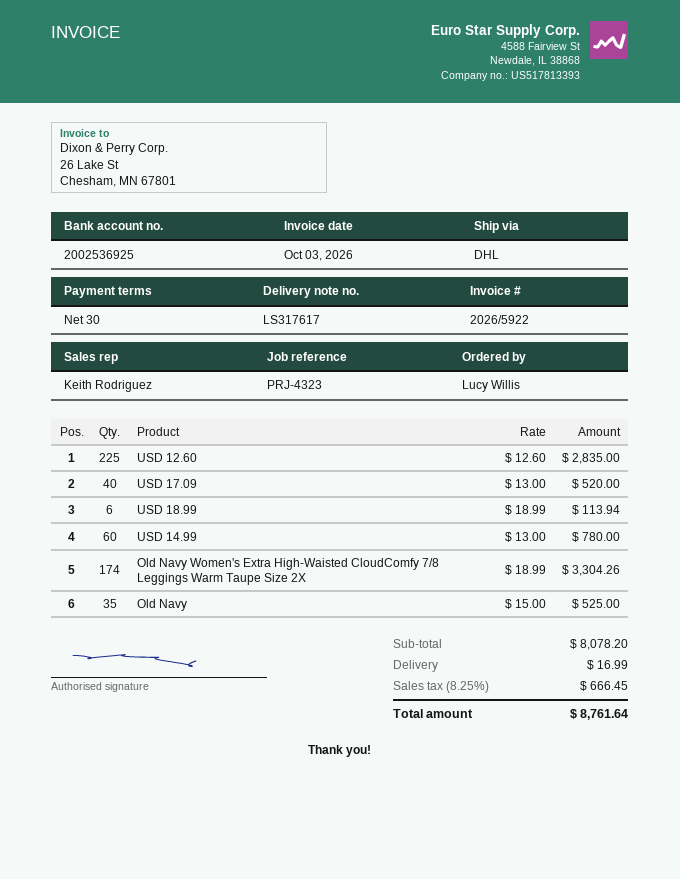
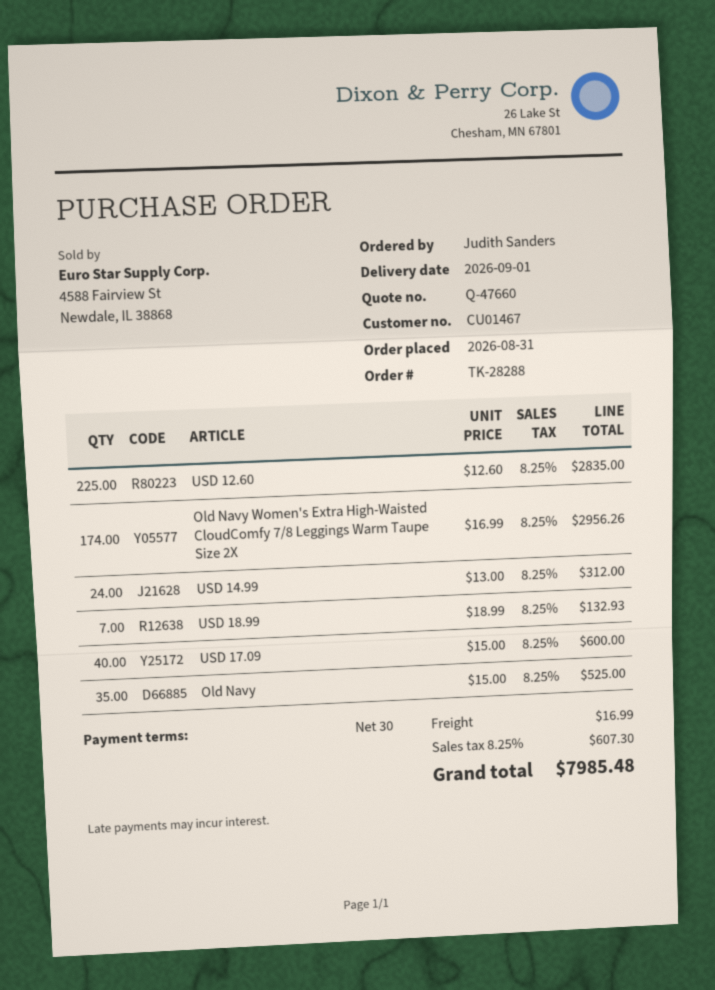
ordered by: Lucy Willis -> Judith Sanders
USD 17.09: 40 x 13.00 = 520.00 -> 40 x 15.00 = 600.00
USD 18.99: 6 x 18.99 = 113.94 -> 7 x 18.99 = 132.93
USD 14.99: 60 x 13.00 = 780.00 -> 24 x 13.00 = 312.00
Old Navy Women's Extra High-Waisted CloudComfy 7/8 Leggings Warm Taupe Size 2X: 174 x 18.99 = 3304.26 -> 174 x 16.99 = 2956.26
tax: 8.25% = 666.45 -> 8.25% = 607.30
total: 8761.64 -> 7985.48

